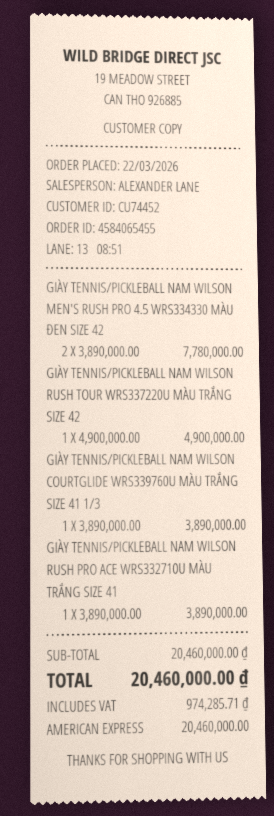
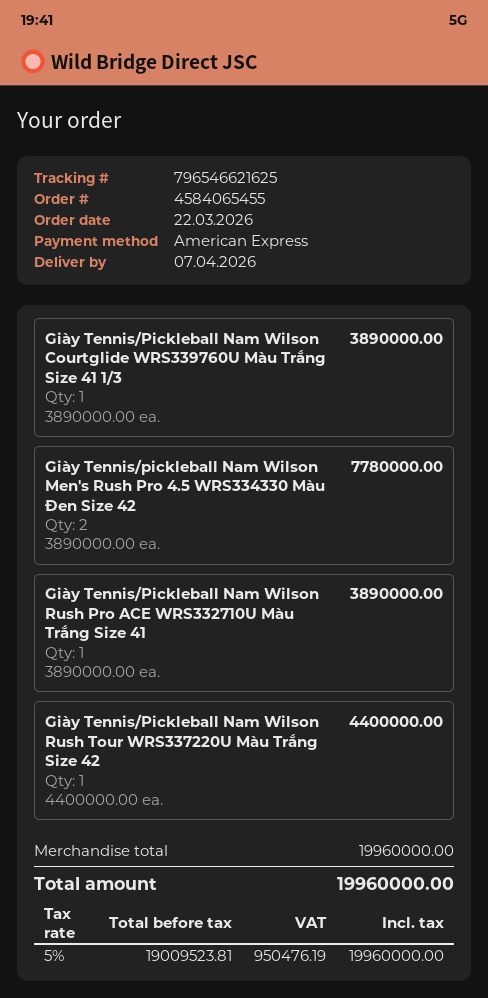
GIÀY TENNIS/PICKLEBALL NAM WILSON RUSH TOUR WRS337220U MÀU TRẮNG SIZE 42: 1 x 4900000.00 = 4900000.00 -> 1 x 4400000.00 = 4400000.00
subtotal: 20460000.00 -> 19960000.00
tax: 974285.71 -> 950476.19
total: 20460000.00 -> 19960000.00

